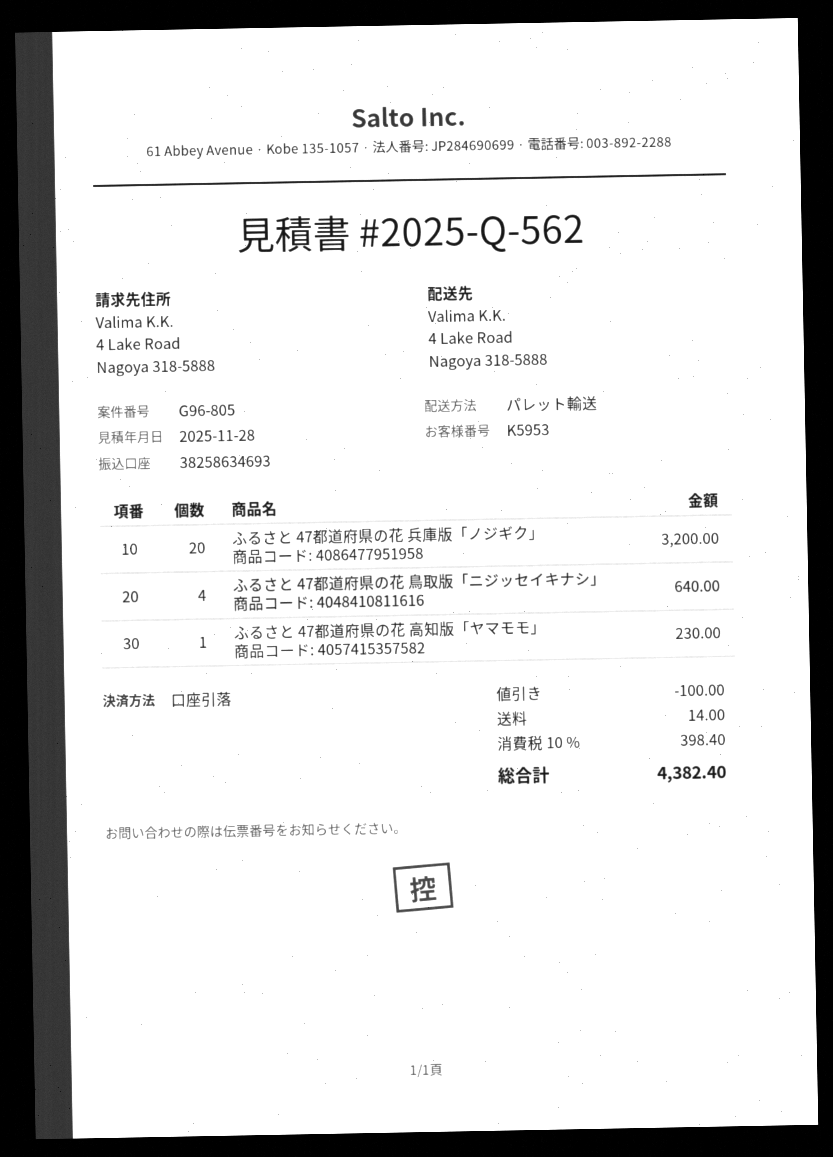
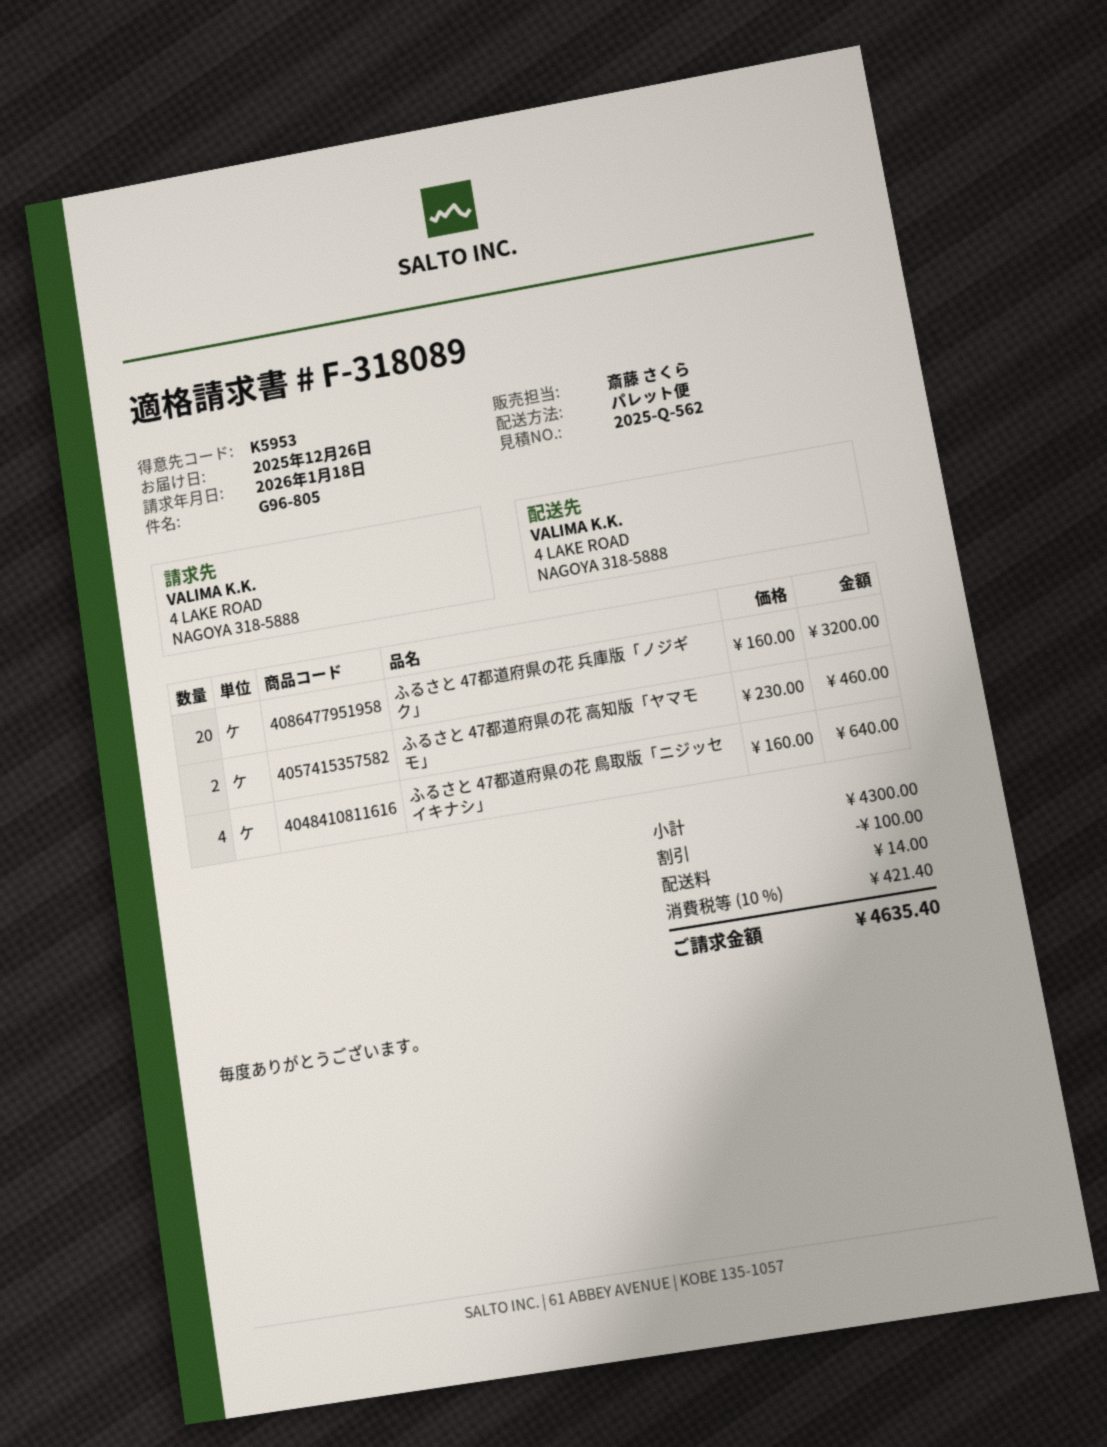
ふるさと 47都道府県の花 高知版「ヤマモモ」: 1 for 230.00 -> 2 for 460.00
tax: 10% = 398.40 -> 10% = 421.40
total: 4382.40 -> 4635.40

